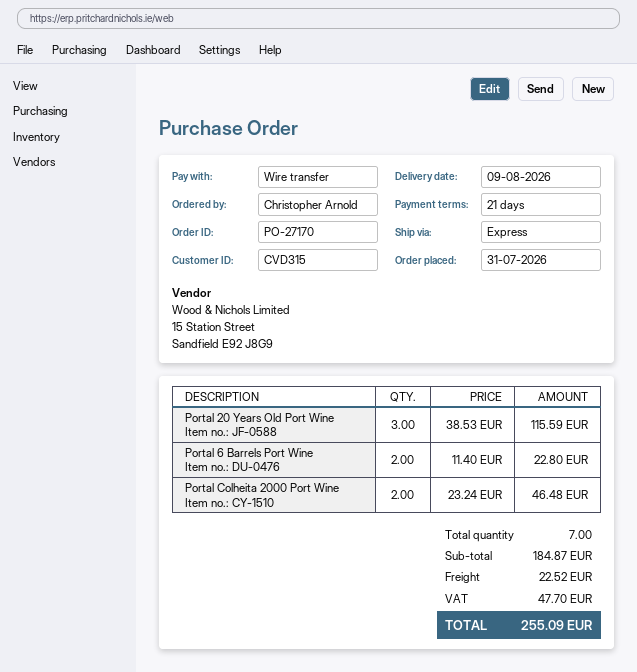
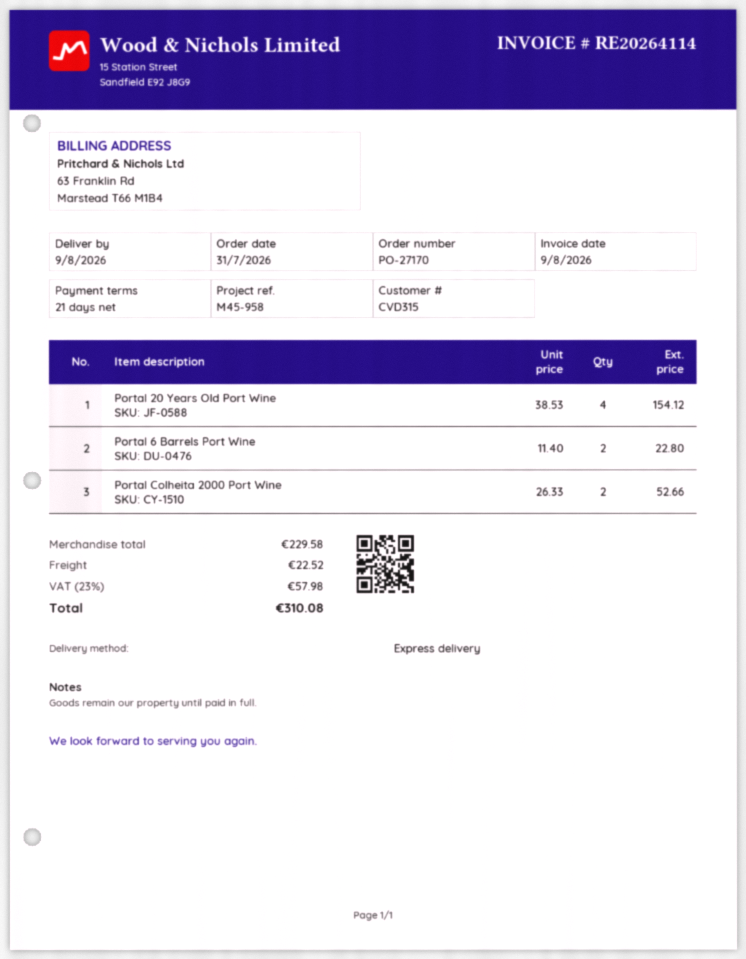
Portal 20 Years Old Port Wine: 3 x 38.53 = 115.59 -> 4 x 38.53 = 154.12
Portal Colheita 2000 Port Wine: 2 x 23.24 = 46.48 -> 2 x 26.33 = 52.66
subtotal: 184.87 -> 229.58
tax: 47.70 -> 57.98
total: 255.09 -> 310.08

